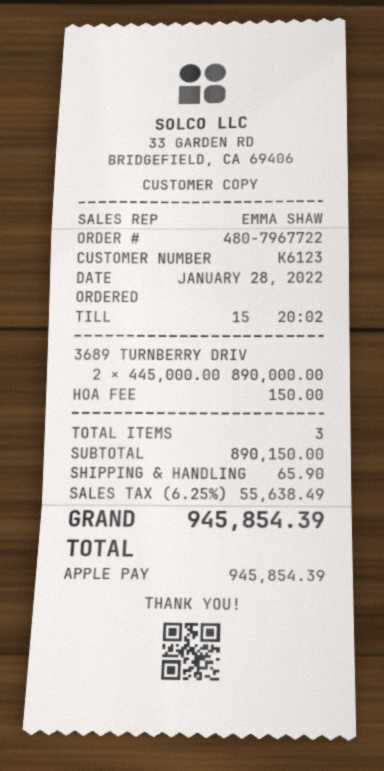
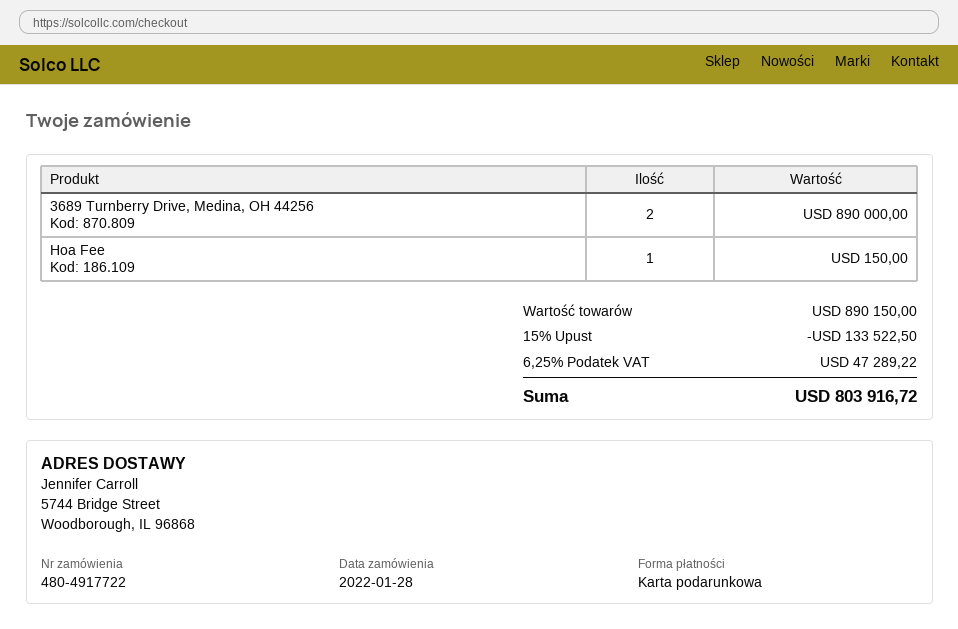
order number: 480-7967722 -> 480-4917722
payment method: Apple Pay -> gift card
discount: none -> 15% = 133522.50
shipping: 65.90 -> none
tax: 6.25% = 55638.49 -> 6.25% = 47289.22
total: 945854.39 -> 803916.72

